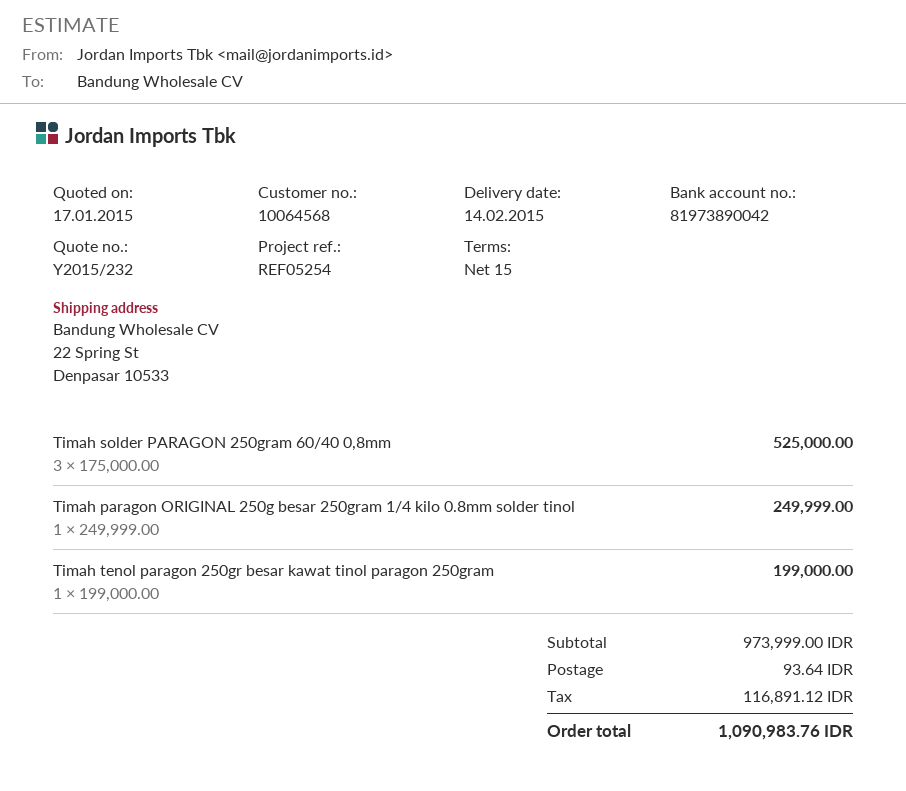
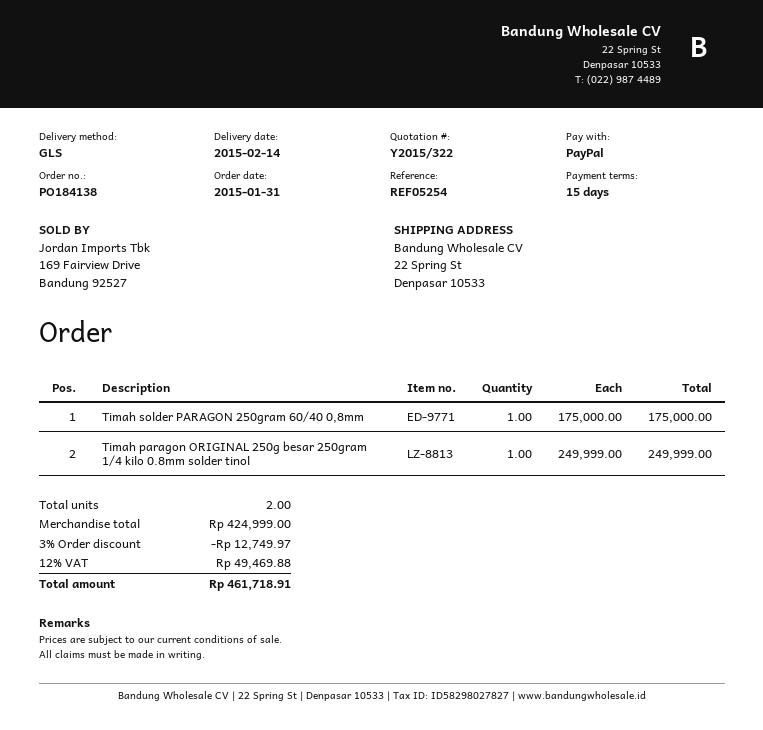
quote number: Y2015/232 -> Y2015/322
Timah solder PARAGON 250gram 60/40 0,8mm: 3 x 175000.00 = 525000.00 -> 1 x 175000.00 = 175000.00
Timah tenol paragon 250gr besar kawat tinol paragon 250gram: 1 x 199000.00 = 199000.00 -> none
subtotal: 973999.00 -> 424999.00
discount: none -> 3% = 12749.97
shipping: 93.64 -> none
tax: 116891.12 -> 49469.88
total: 1090983.76 -> 461718.91

